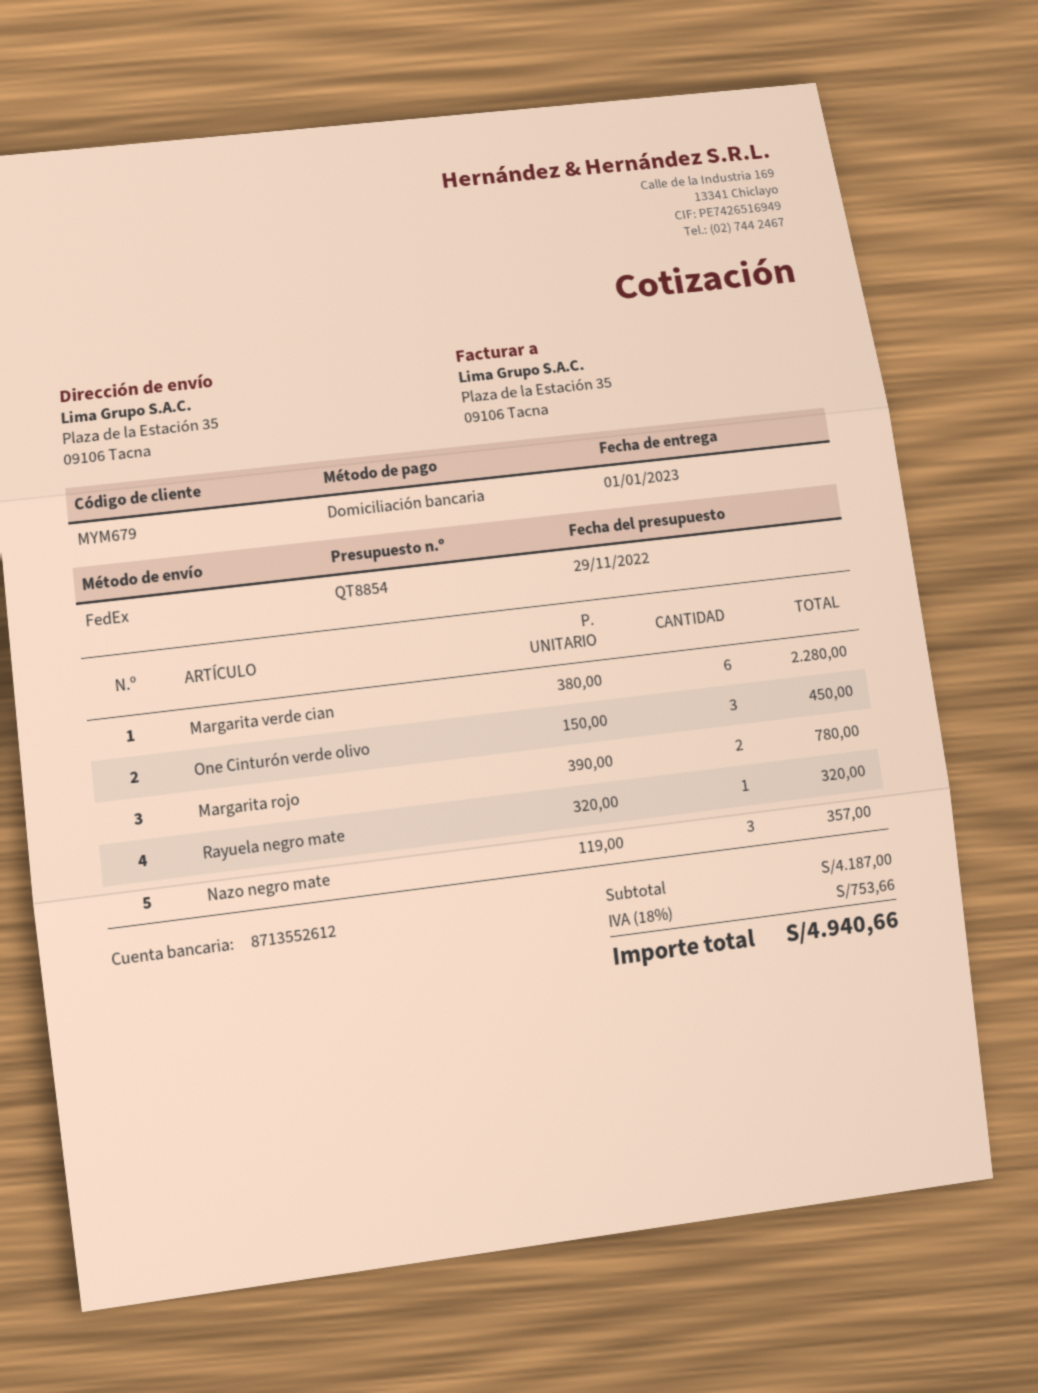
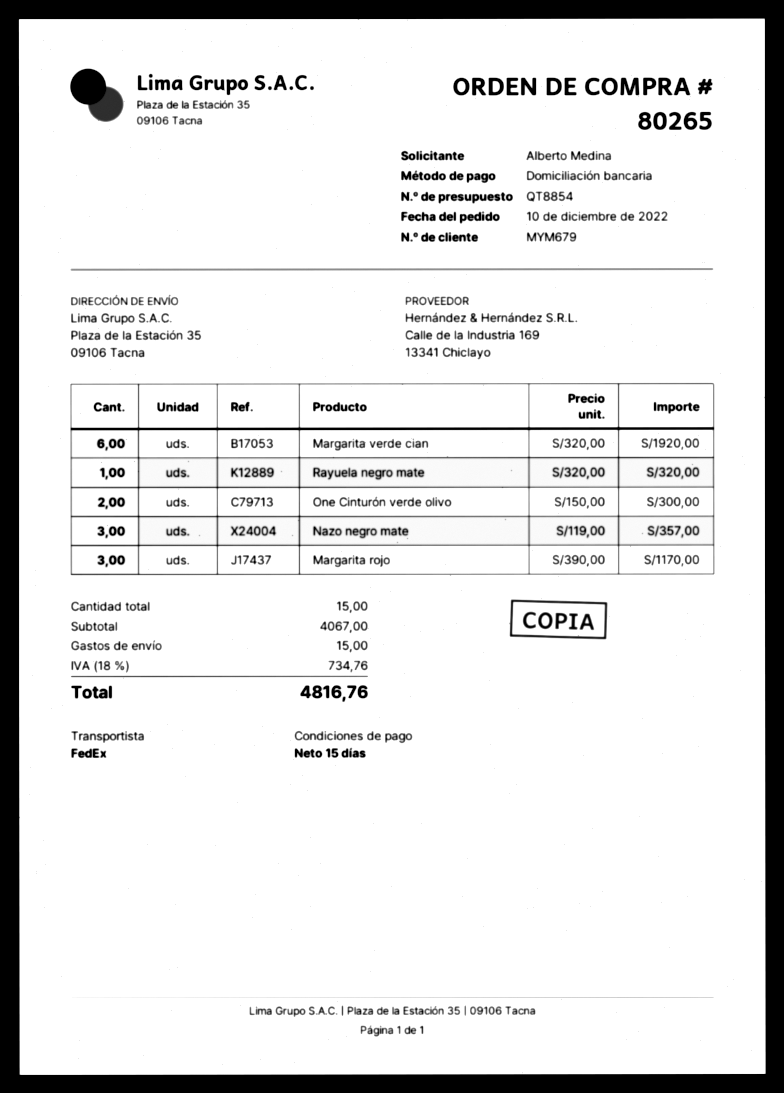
Margarita verde cian: 6 x 380.00 = 2280.00 -> 6 x 320.00 = 1920.00
One Cinturón verde olivo: 3 x 150.00 = 450.00 -> 2 x 150.00 = 300.00
Margarita rojo: 2 x 390.00 = 780.00 -> 3 x 390.00 = 1170.00
subtotal: 4187.00 -> 4067.00
shipping: none -> 15.00
tax: 18% = 753.66 -> 18% = 734.76
total: 4940.66 -> 4816.76

